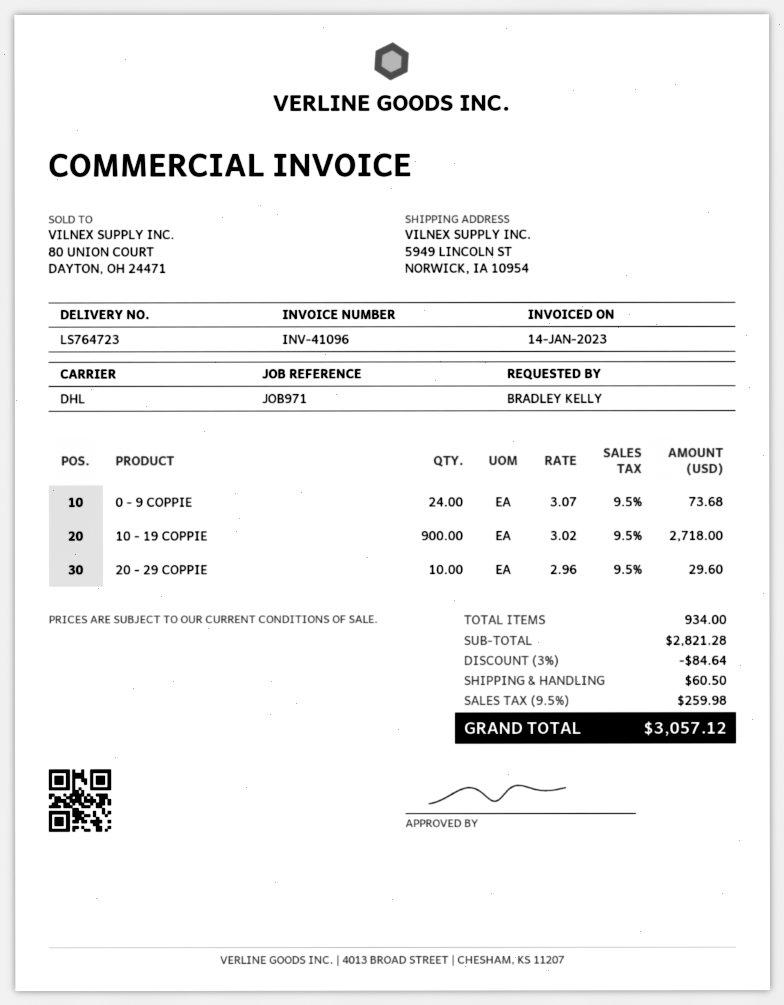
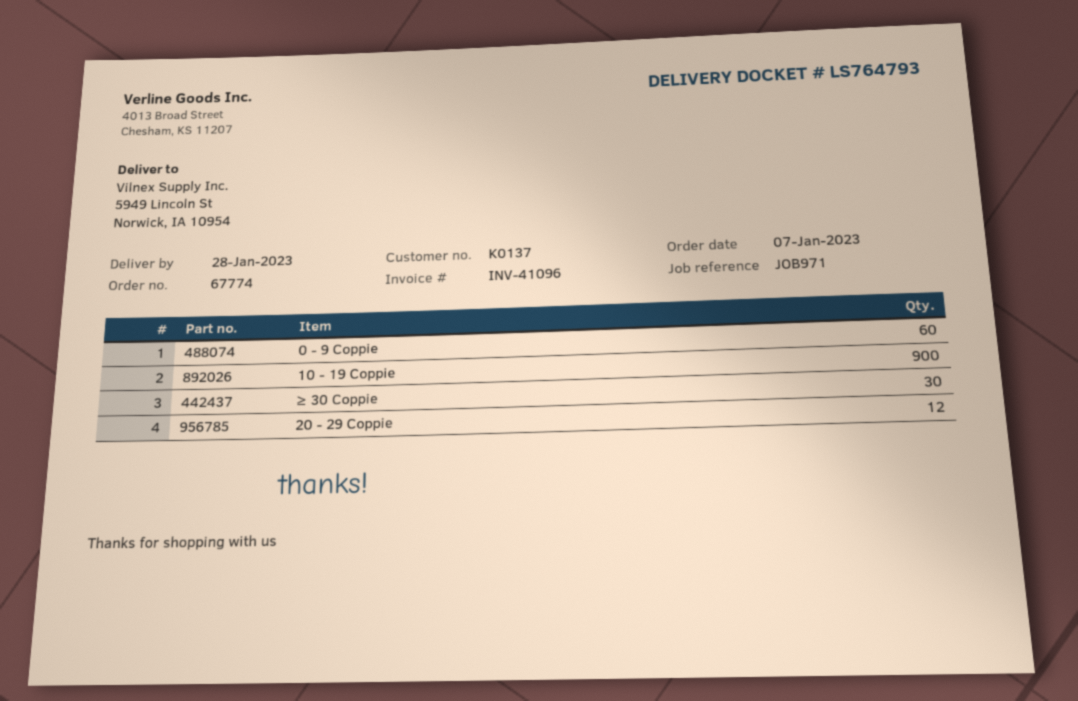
delivery note number: LS764723 -> LS764793
0 - 9 COPPIE: 24 -> 60
20 - 29 COPPIE: 10 -> 12
≥ 30 Coppie: none -> 30

